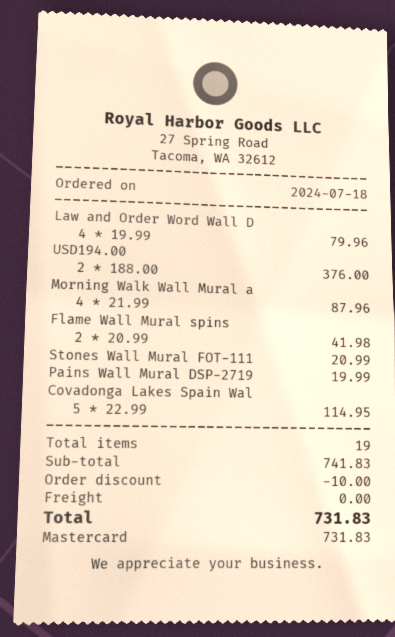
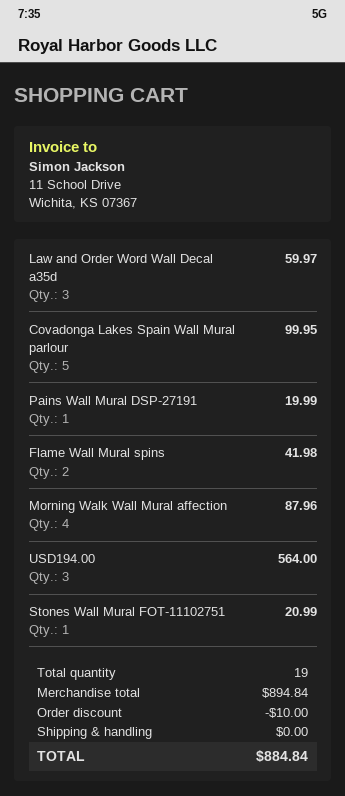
Law and Order Word Wall D: 4 for 79.96 -> 3 for 59.97
USD194.00: 2 for 376.00 -> 3 for 564.00
Covadonga Lakes Spain Wal: 5 for 114.95 -> 5 for 99.95
subtotal: 741.83 -> 894.84
total: 731.83 -> 884.84

